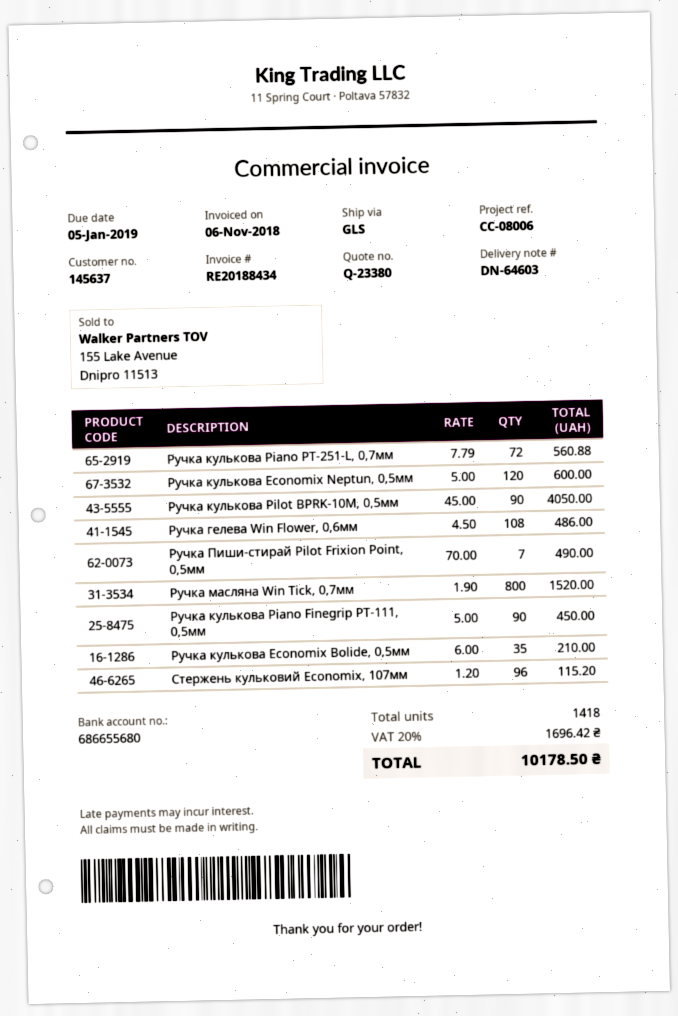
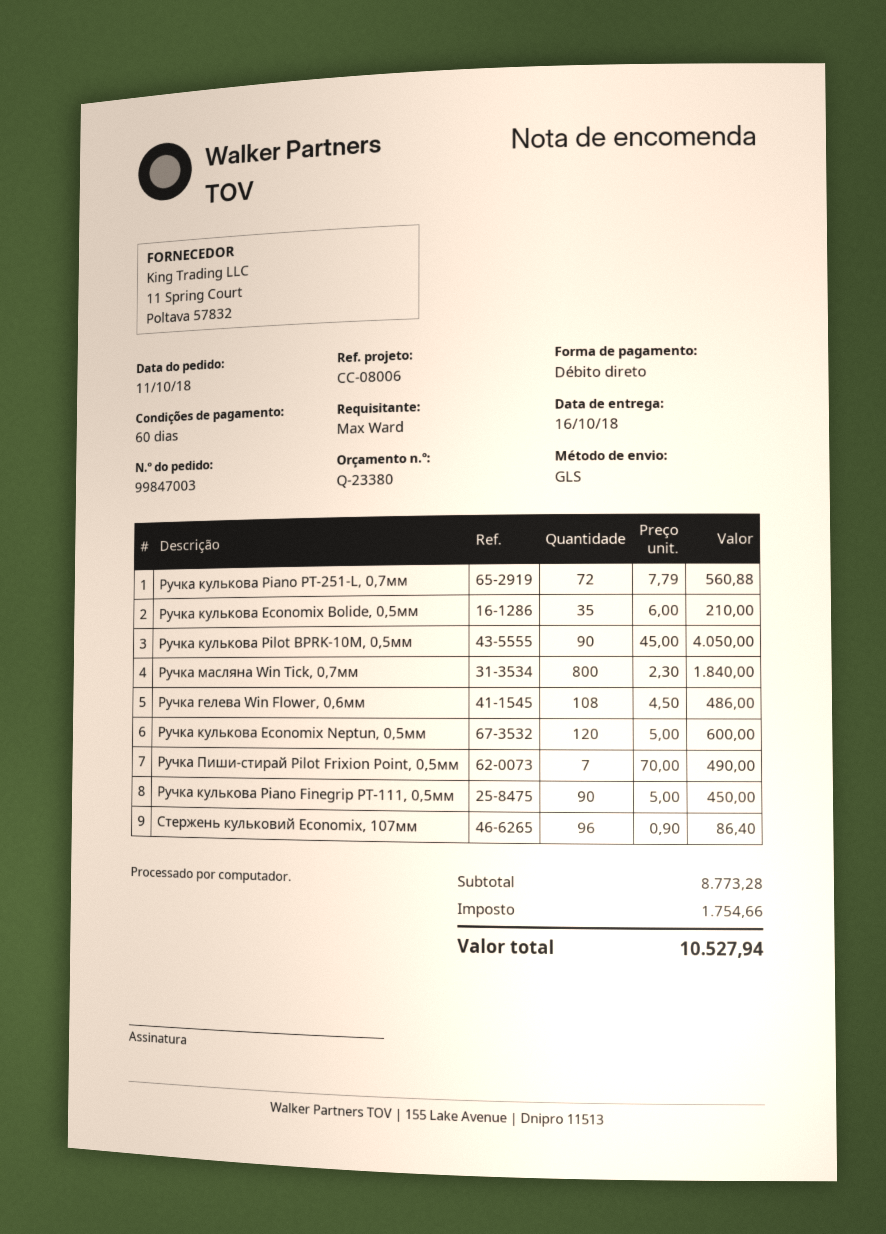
Ручка масляна Win Тісk, 0,7мм: 800 x 1.90 = 1520.00 -> 800 x 2.30 = 1840.00
Стержень кульковий Economix, 107мм: 96 x 1.20 = 115.20 -> 96 x 0.90 = 86.40
tax: 1696.42 -> 1754.66
total: 10178.50 -> 10527.94

